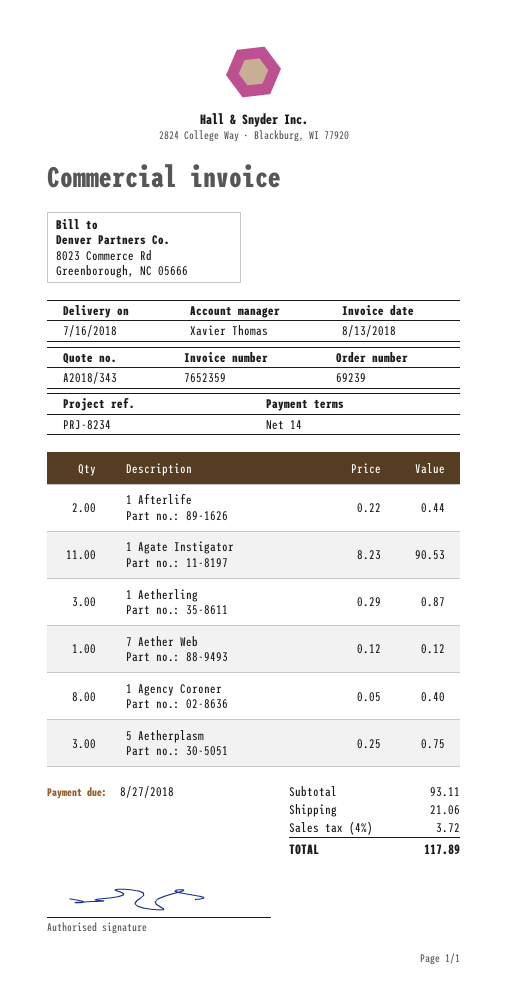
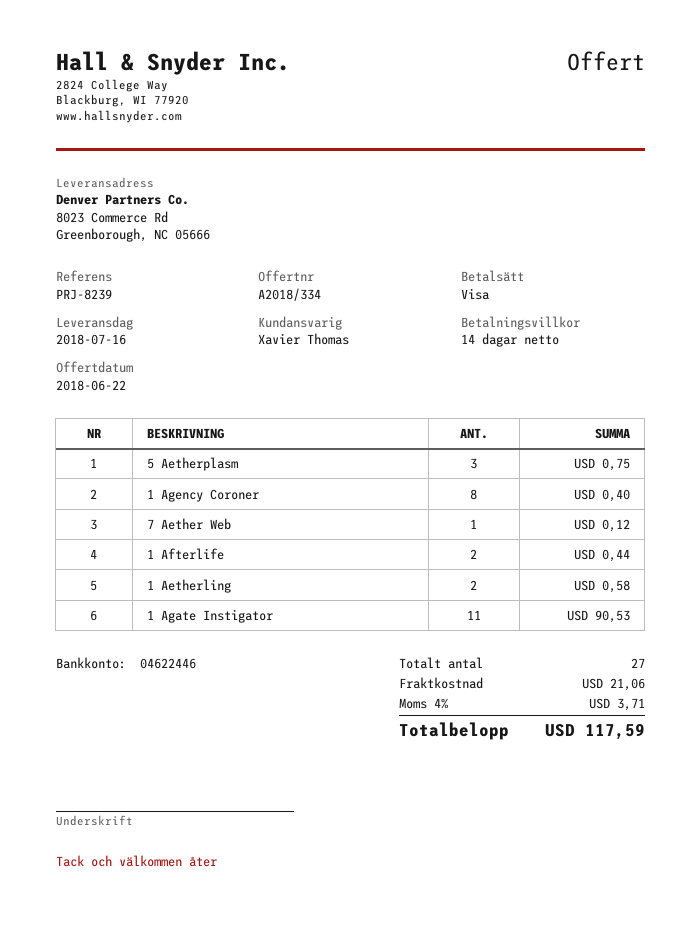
quote number: A2018/343 -> A2018/334
reference: PRJ-8234 -> PRJ-8239
1 Aetherling: 3 for 0.87 -> 2 for 0.58
tax: 4% = 3.72 -> 4% = 3.71
total: 117.89 -> 117.59

